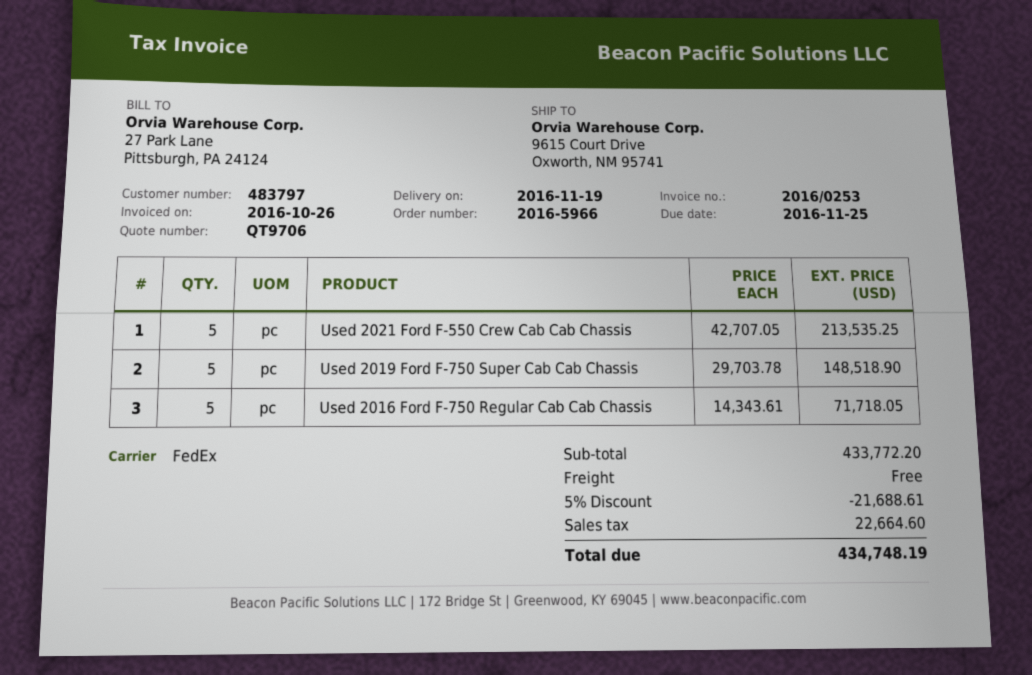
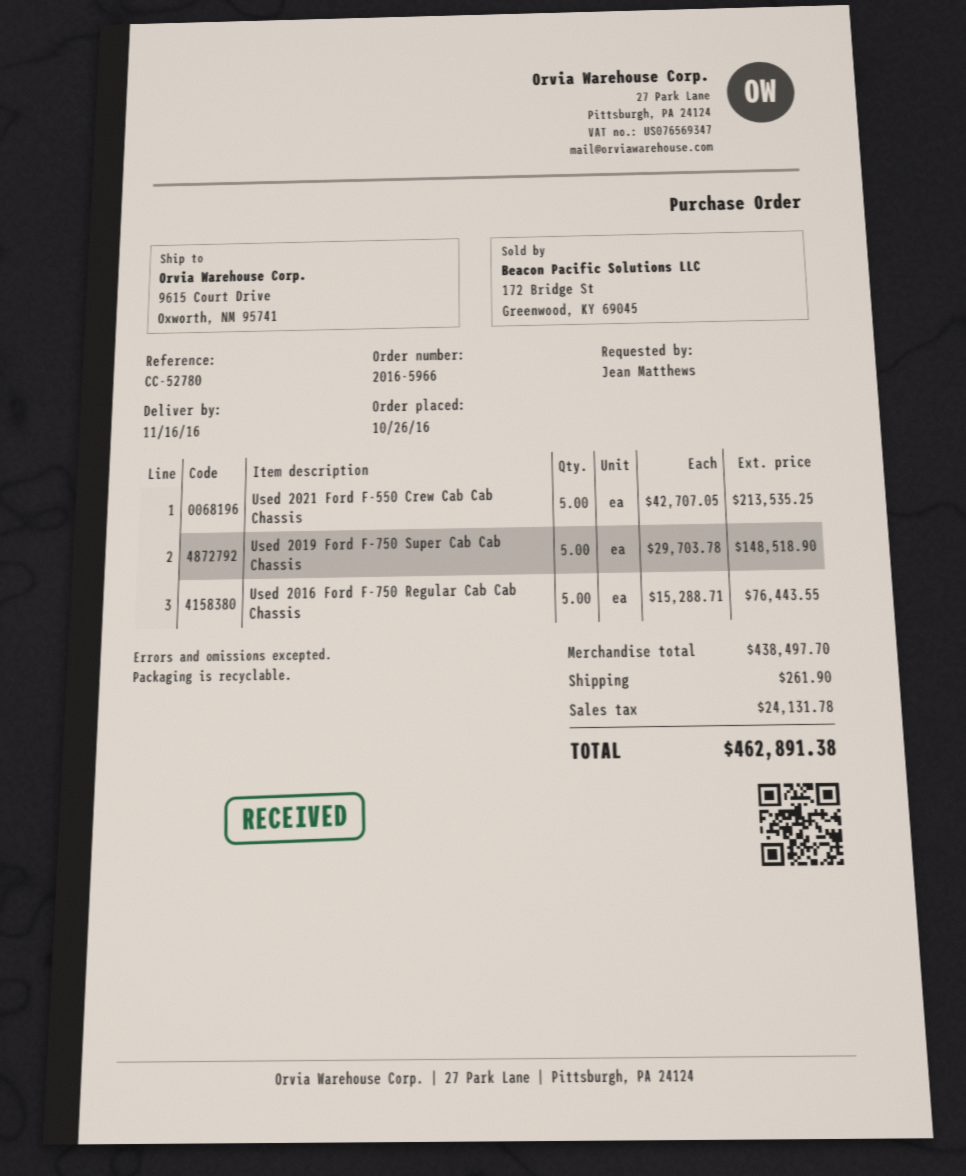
delivery date: 2016-11-19 -> 2016-11-16
Used 2016 Ford F-750 Regular Cab Cab Chassis: 5 x 14343.61 = 71718.05 -> 5 x 15288.71 = 76443.55
subtotal: 433772.20 -> 438497.70
discount: 5% = 21688.61 -> none
shipping: 0.00 -> 261.90
tax: 22664.60 -> 24131.78
total: 434748.19 -> 462891.38

